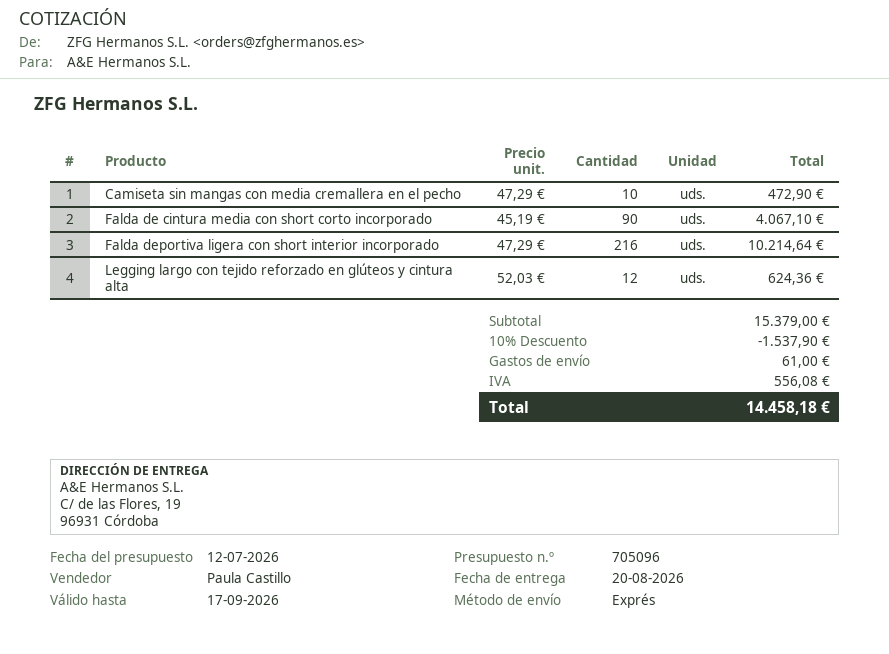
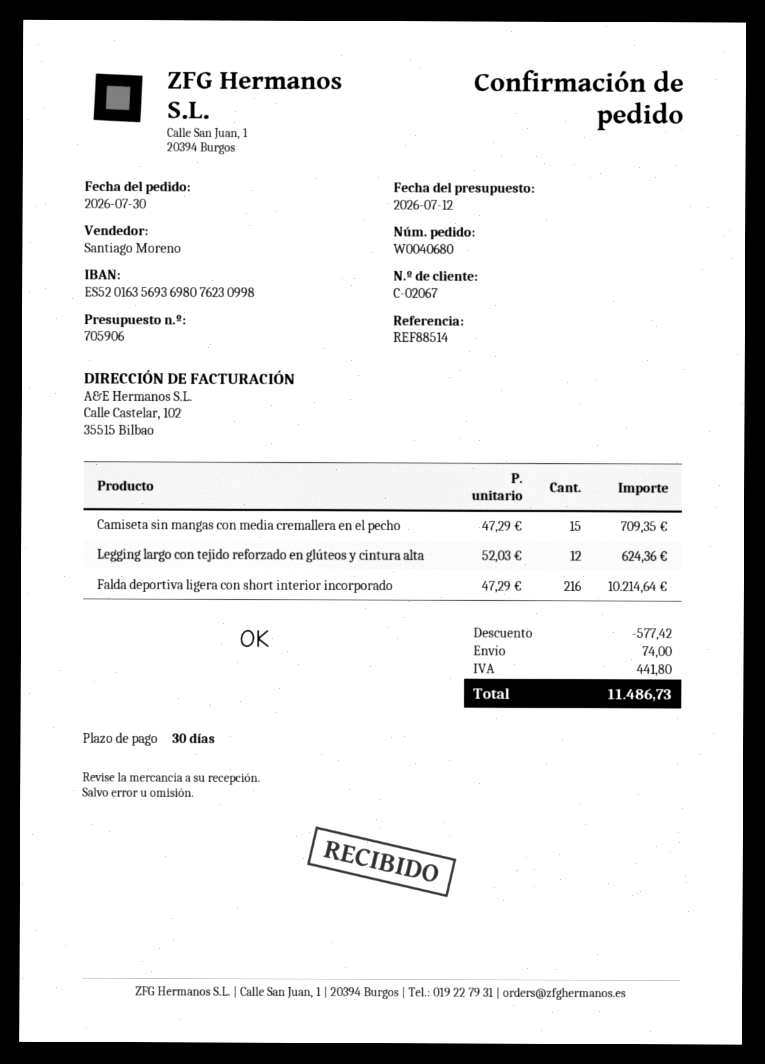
quote number: 705096 -> 705906
sales rep: Paula Castillo -> Santiago Moreno
Camiseta sin mangas con media cremallera en el pecho: 10 x 47.29 = 472.90 -> 15 x 47.29 = 709.35
Falda de cintura media con short corto incorporado: 90 x 45.19 = 4067.10 -> none
discount: 1537.90 -> 577.42
shipping: 61.00 -> 74.00
tax: 556.08 -> 441.80
total: 14458.18 -> 11486.73

